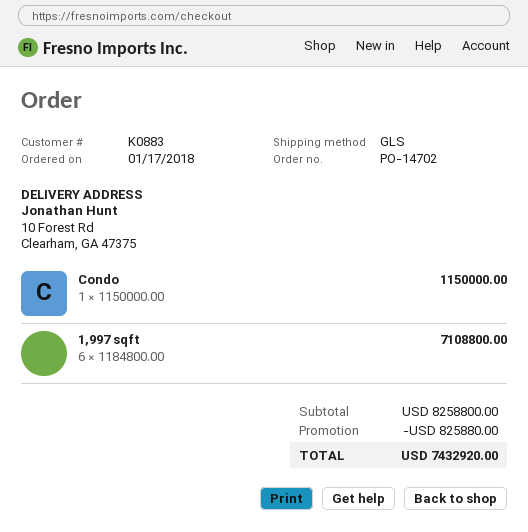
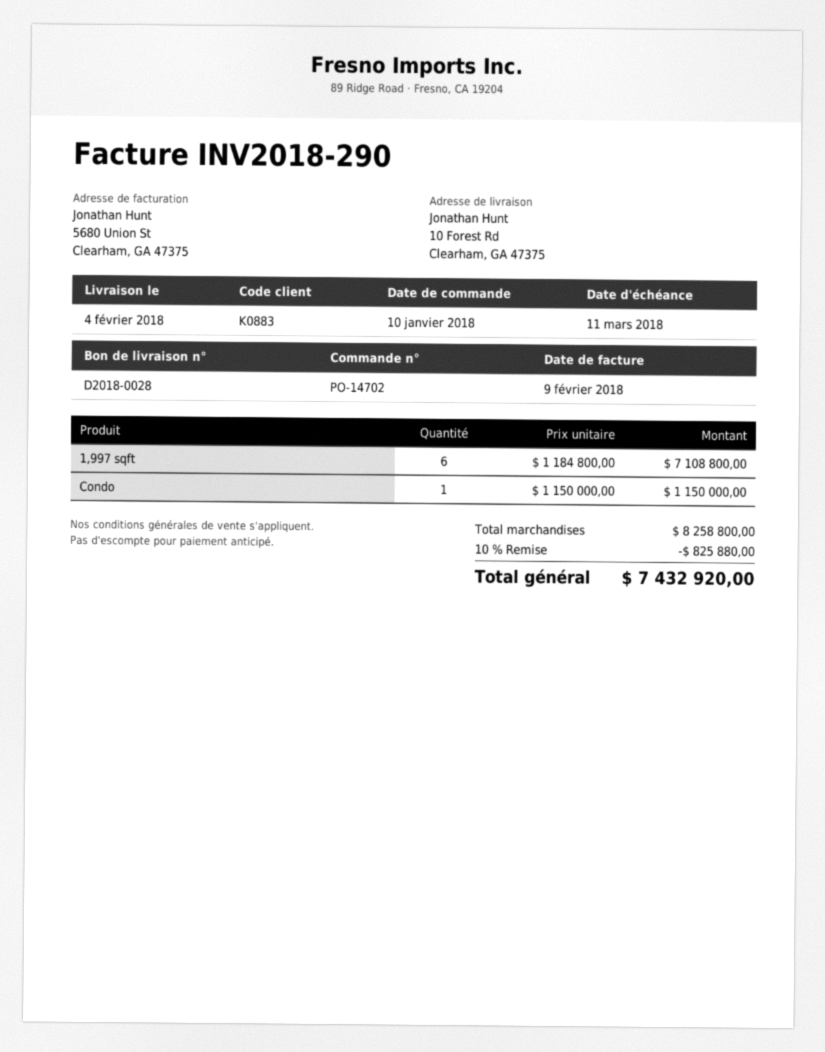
order date: 2018-01-17 -> 2018-01-10

